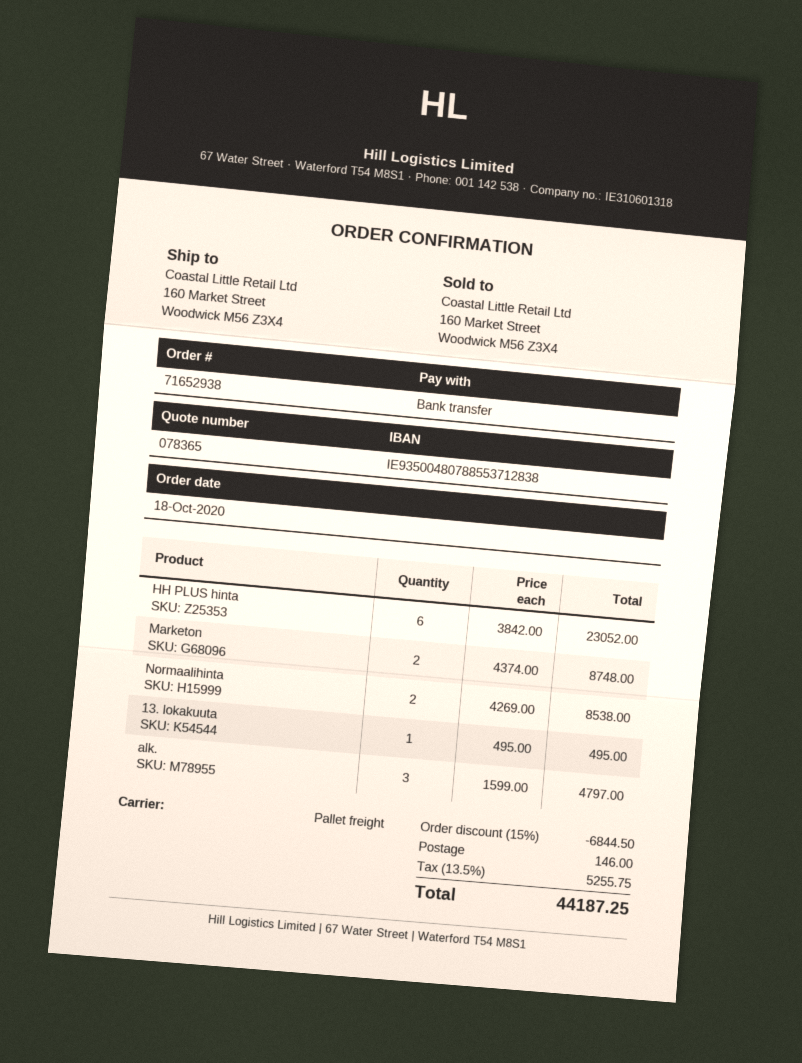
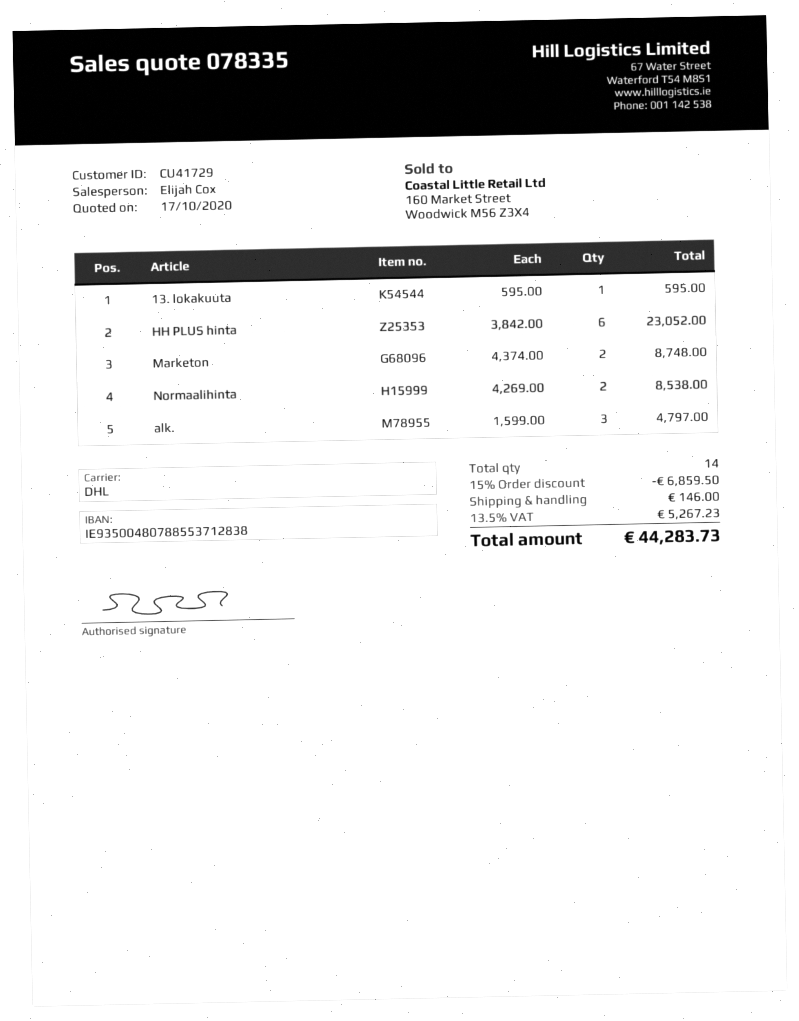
quote number: 078365 -> 078335
shipping method: pallet freight -> DHL
13. lokakuuta: 1 x 495.00 = 495.00 -> 1 x 595.00 = 595.00
discount: 15% = 6844.50 -> 15% = 6859.50
tax: 13.5% = 5255.75 -> 13.5% = 5267.23
total: 44187.25 -> 44283.73

